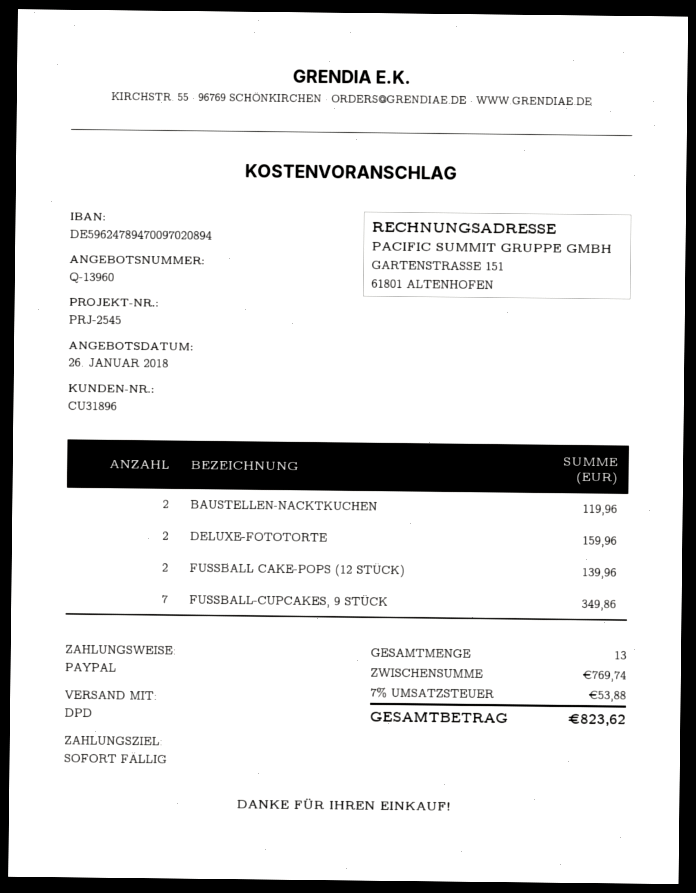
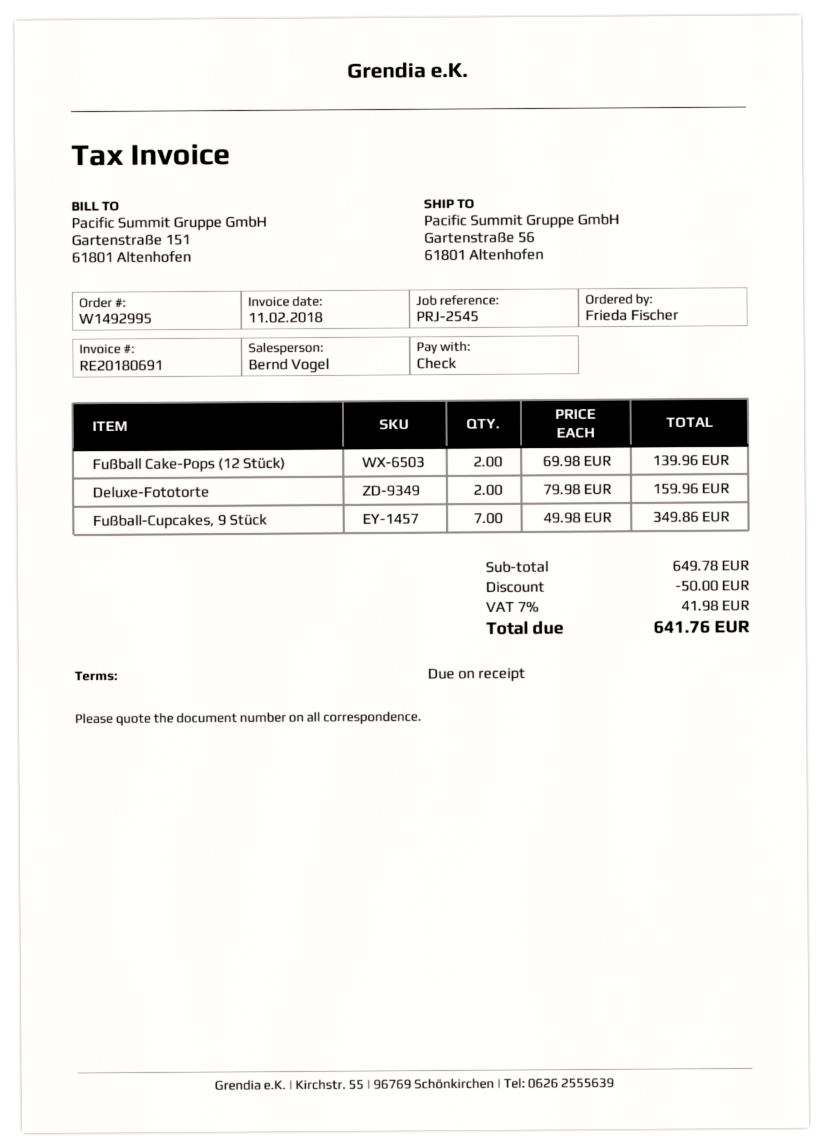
payment method: PayPal -> cheque
BAUSTELLEN-NACKTKUCHEN: 2 for 119.96 -> none
subtotal: 769.74 -> 649.78
discount: none -> 50.00
tax: 7% = 53.88 -> 7% = 41.98
total: 823.62 -> 641.76

